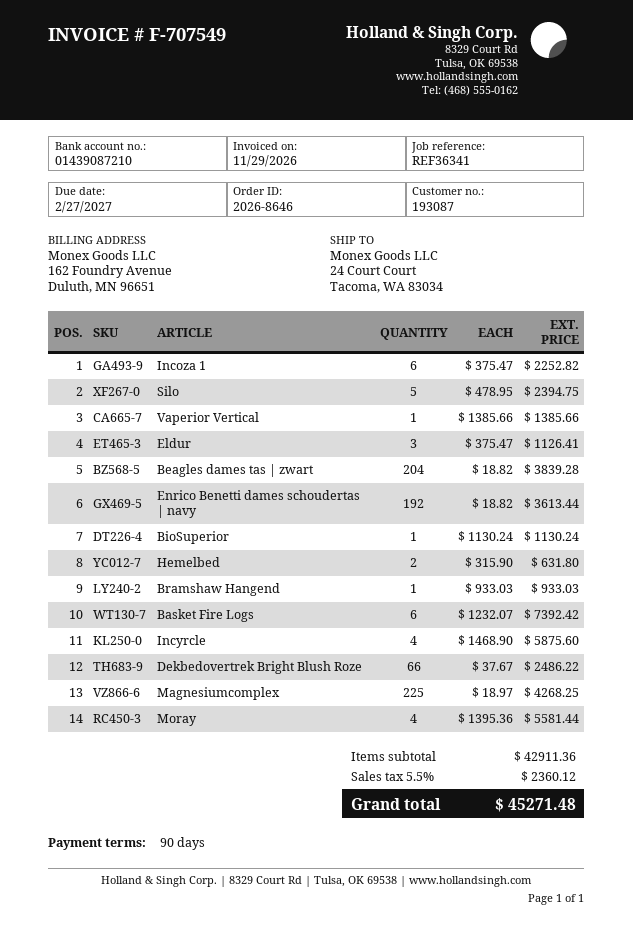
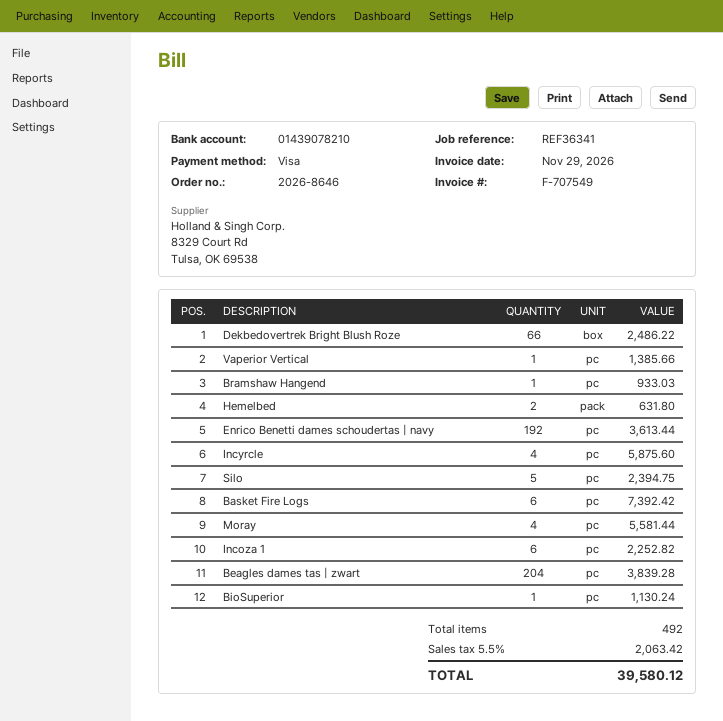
bank account: 01439087210 -> 01439078210
Eldur: 3 for 1126.41 -> none
Magnesiumcomplex: 225 for 4268.25 -> none
tax: 5.5% = 2360.12 -> 5.5% = 2063.42
total: 45271.48 -> 39580.12

